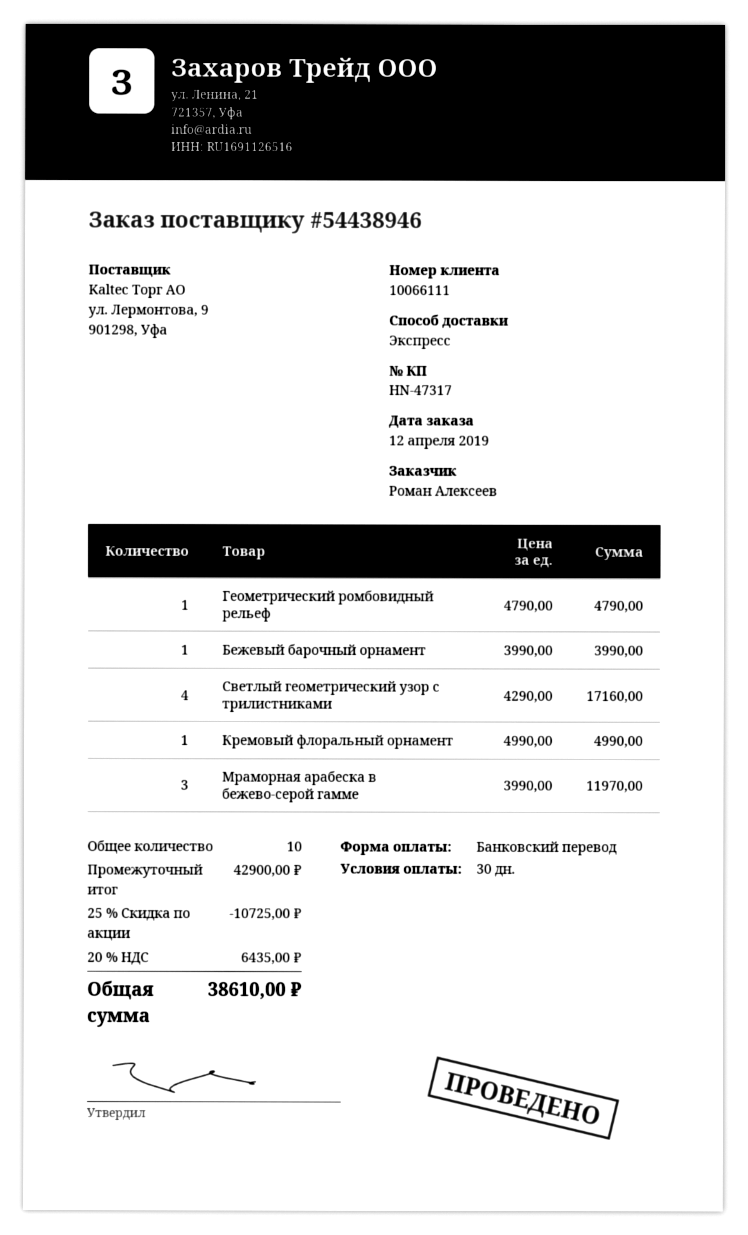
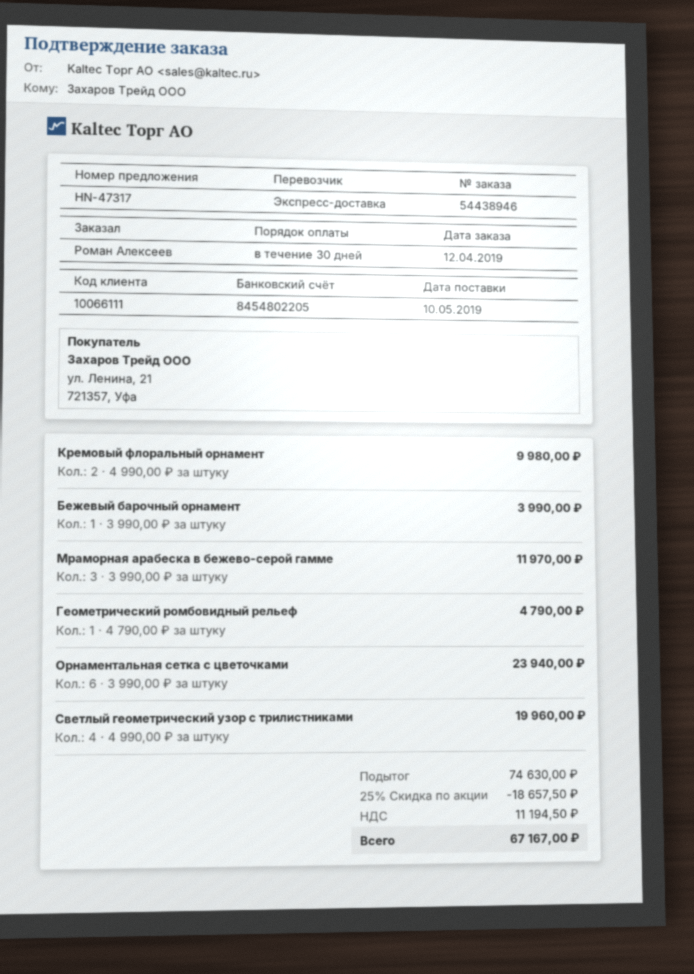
Светлый геометрический узор с трилистниками: 4 x 4290.00 = 17160.00 -> 4 x 4990.00 = 19960.00
Кремовый флоральный орнамент: 1 x 4990.00 = 4990.00 -> 2 x 4990.00 = 9980.00
Орнаментальная сетка с цветочками: none -> 6 x 3990.00 = 23940.00
subtotal: 42900.00 -> 74630.00
discount: 25% = 10725.00 -> 25% = 18657.50
tax: 6435.00 -> 11194.50
total: 38610.00 -> 67167.00

